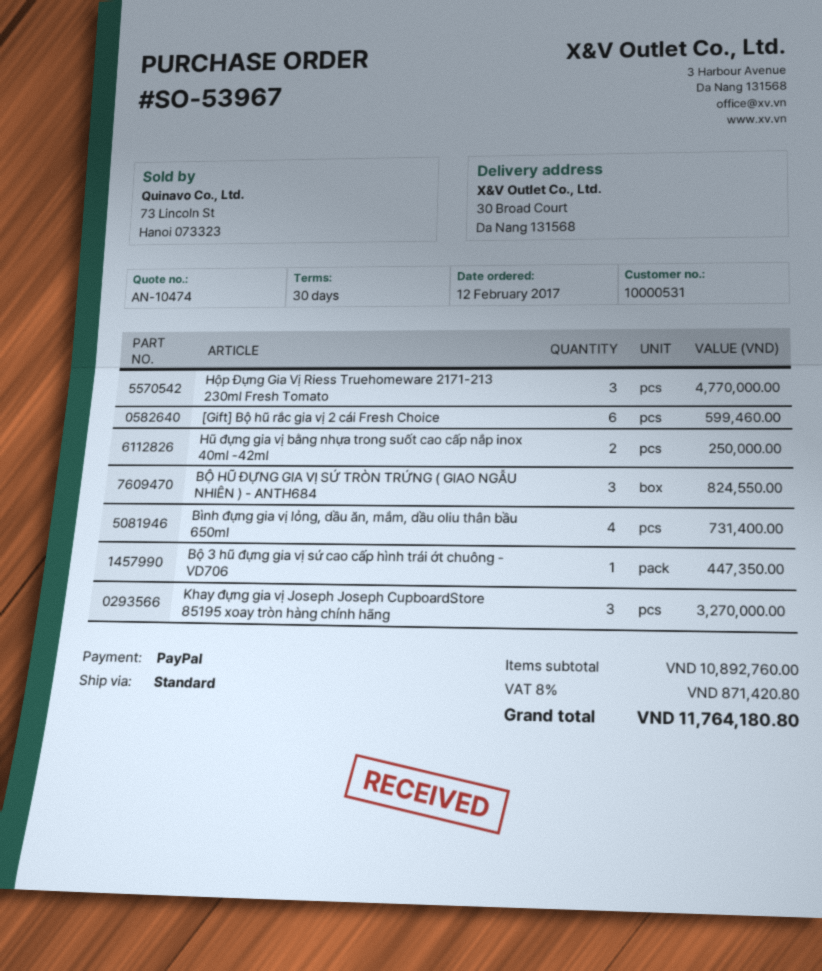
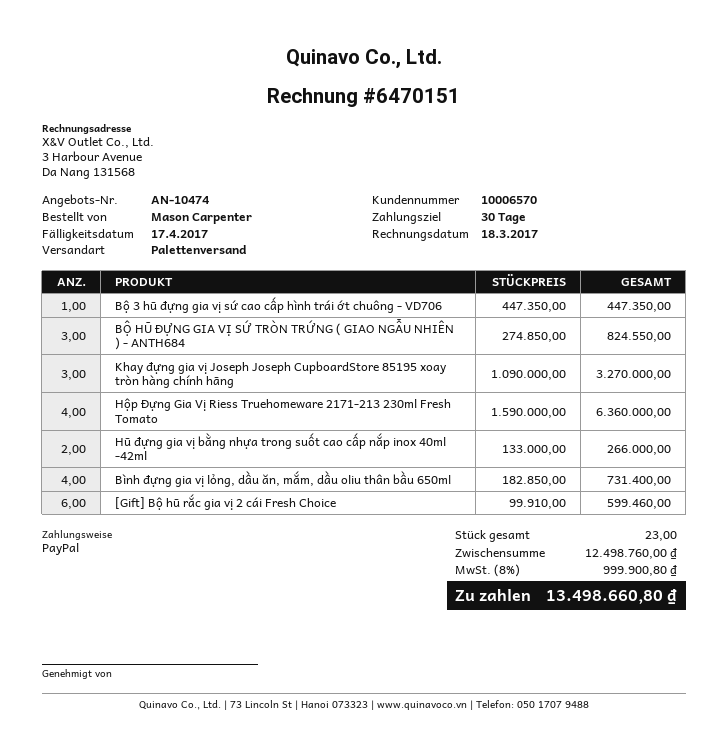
customer number: 10000531 -> 10006570
shipping method: standard -> pallet freight
Hộp Đựng Gia Vị Riess Truehomeware 2171-213 230ml Fresh Tomato: 3 for 4770000.00 -> 4 for 6360000.00
Hũ đựng gia vị bằng nhựa trong suốt cao cấp nắp inox 40ml -42ml: 2 for 250000.00 -> 2 for 266000.00
subtotal: 10892760.00 -> 12498760.00
tax: 8% = 871420.80 -> 8% = 999900.80
total: 11764180.80 -> 13498660.80

